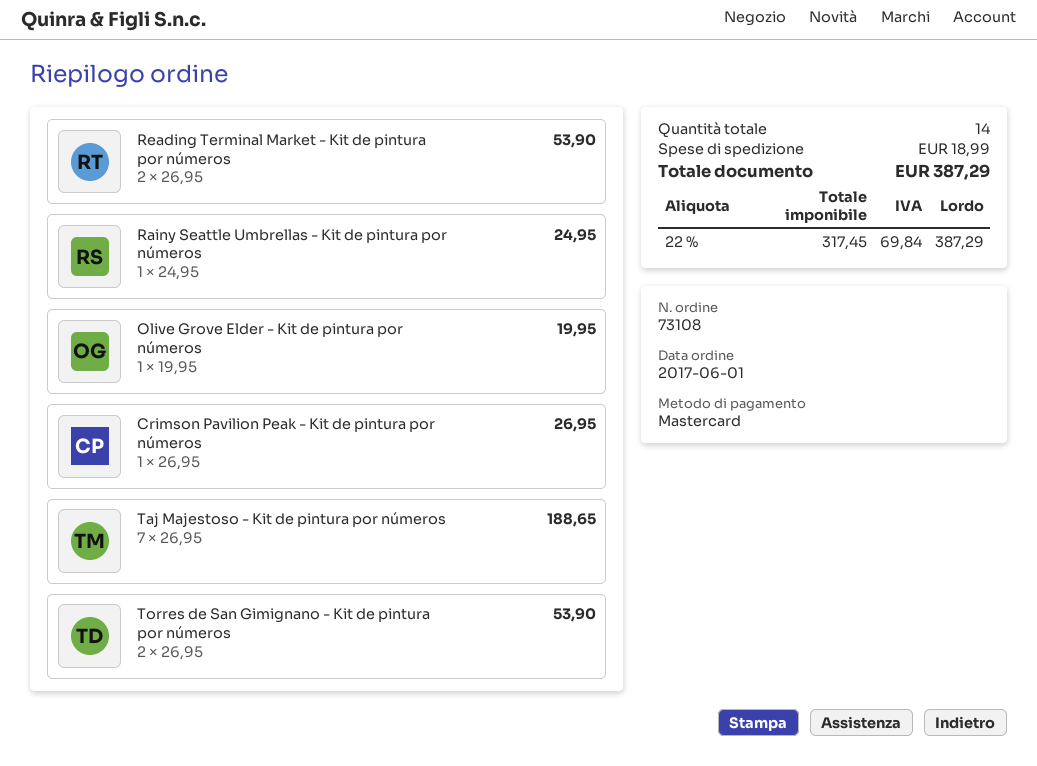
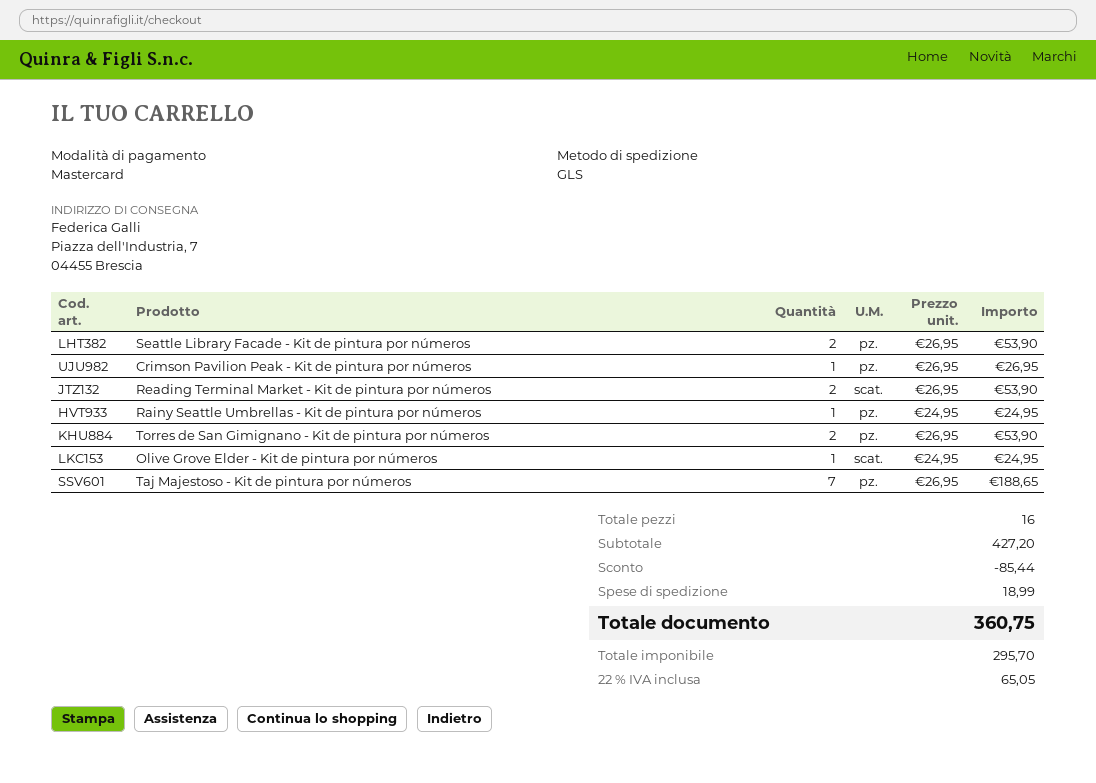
Olive Grove Elder - Kit de pintura por números: 1 x 19.95 = 19.95 -> 1 x 24.95 = 24.95
Seattle Library Facade - Kit de pintura por números: none -> 2 x 26.95 = 53.90
total quantity: 14 -> 16
discount: none -> 85.44
net: 317.45 -> 295.70
tax: 22% = 69.84 -> 22% = 65.05
total: 387.29 -> 360.75

